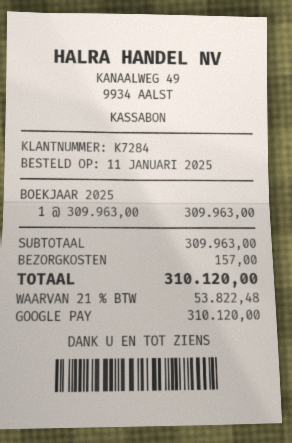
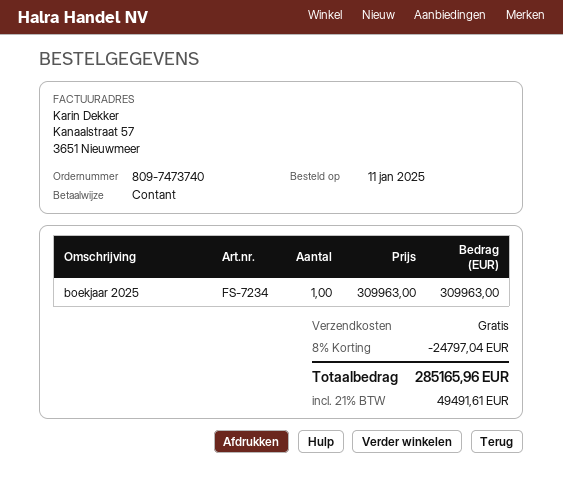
payment method: Google Pay -> cash
discount: none -> 8% = 24797.04
shipping: 157.00 -> 0.00
tax: 21% = 53822.48 -> 21% = 49491.61
total: 310120.00 -> 285165.96

